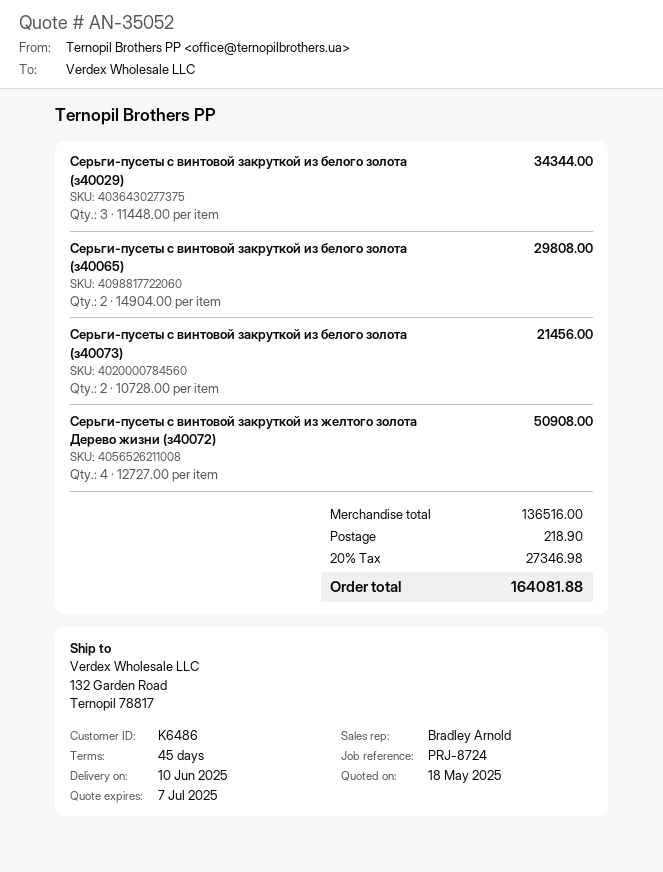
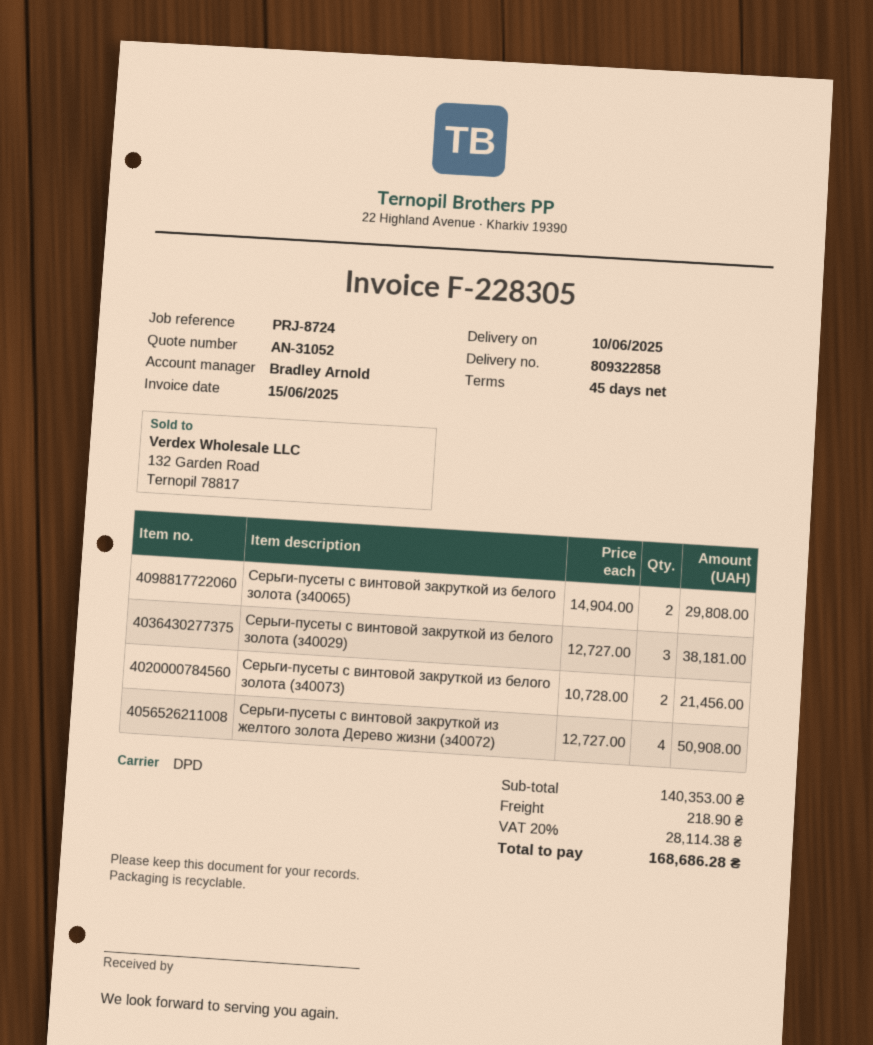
quote number: AN-35052 -> AN-31052
Серьги-пусеты с винтовой закруткой из белого золота (з40029): 3 x 11448.00 = 34344.00 -> 3 x 12727.00 = 38181.00
subtotal: 136516.00 -> 140353.00
tax: 20% = 27346.98 -> 20% = 28114.38
total: 164081.88 -> 168686.28

